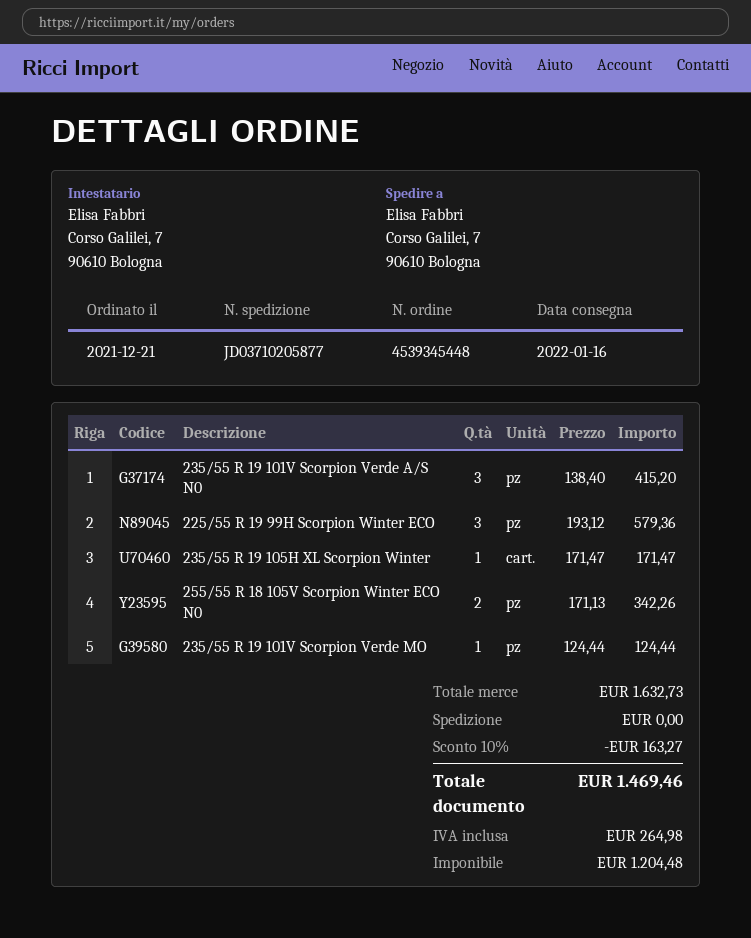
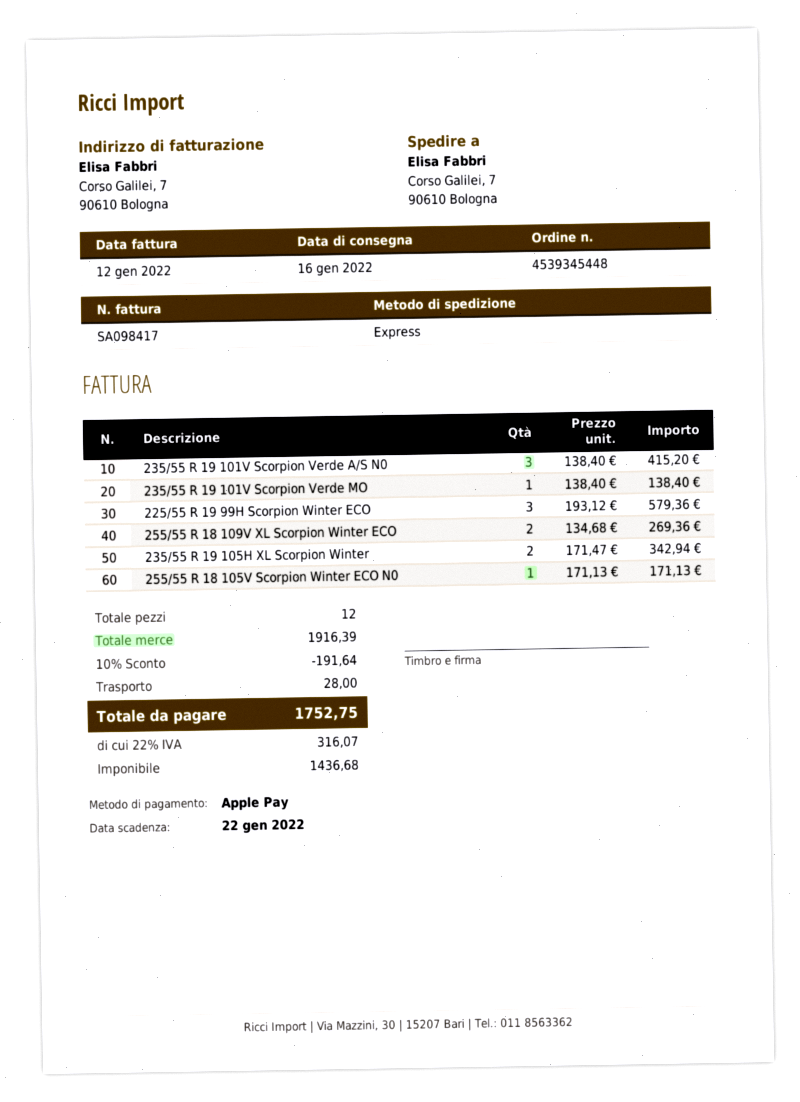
235/55 R 19 105H XL Scorpion Winter: 1 x 171.47 = 171.47 -> 2 x 171.47 = 342.94
255/55 R 18 105V Scorpion Winter ECO N0: 2 x 171.13 = 342.26 -> 1 x 171.13 = 171.13
235/55 R 19 101V Scorpion Verde MO: 1 x 124.44 = 124.44 -> 1 x 138.40 = 138.40
255/55 R 18 109V XL Scorpion Winter ECO: none -> 2 x 134.68 = 269.36
subtotal: 1632.73 -> 1916.39
discount: 10% = 163.27 -> 10% = 191.64
shipping: 0.00 -> 28.00
net: 1204.48 -> 1436.68
tax: 264.98 -> 316.07
total: 1469.46 -> 1752.75

